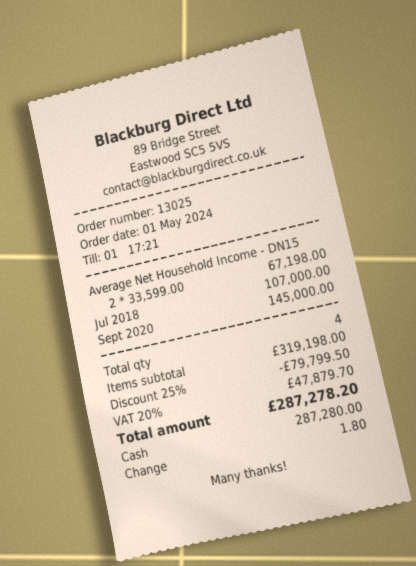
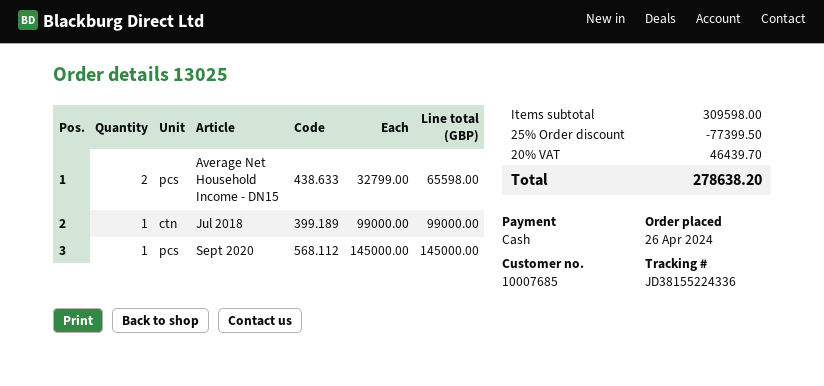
order date: 2024-05-01 -> 2024-04-26
Average Net Household Income - DN15: 2 x 33599.00 = 67198.00 -> 2 x 32799.00 = 65598.00
Jul 2018: 1 x 107000.00 = 107000.00 -> 1 x 99000.00 = 99000.00
subtotal: 319198.00 -> 309598.00
discount: 25% = 79799.50 -> 25% = 77399.50
tax: 20% = 47879.70 -> 20% = 46439.70
total: 287278.20 -> 278638.20

